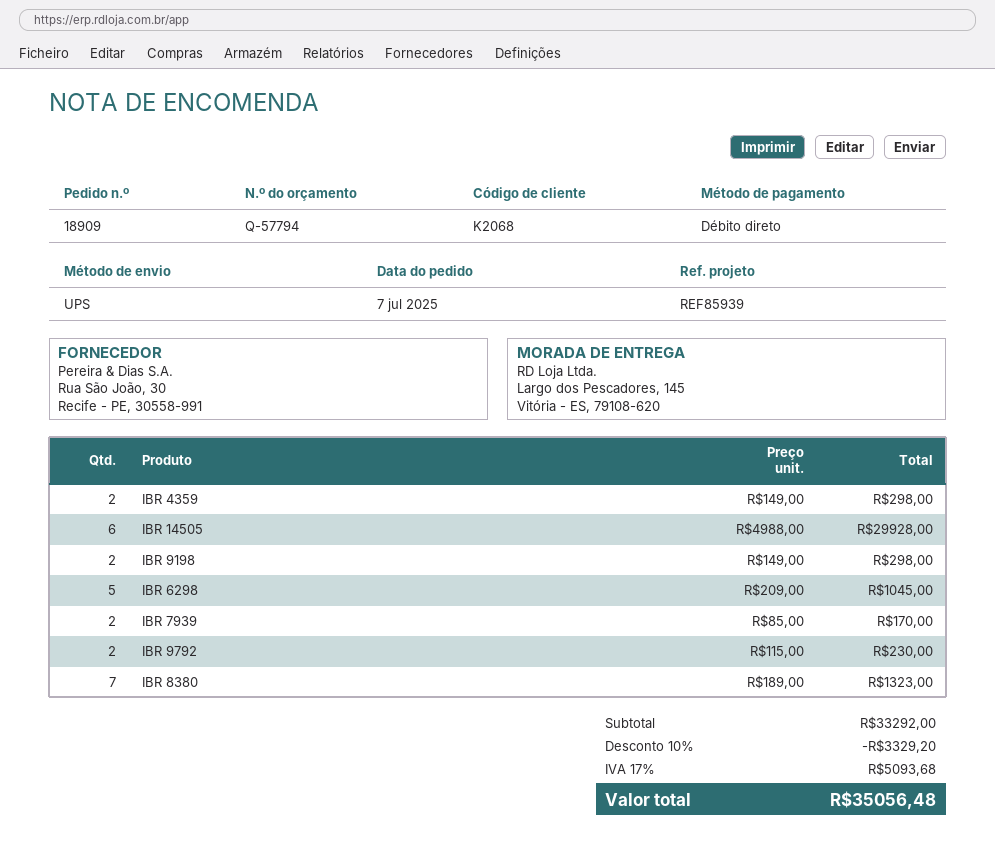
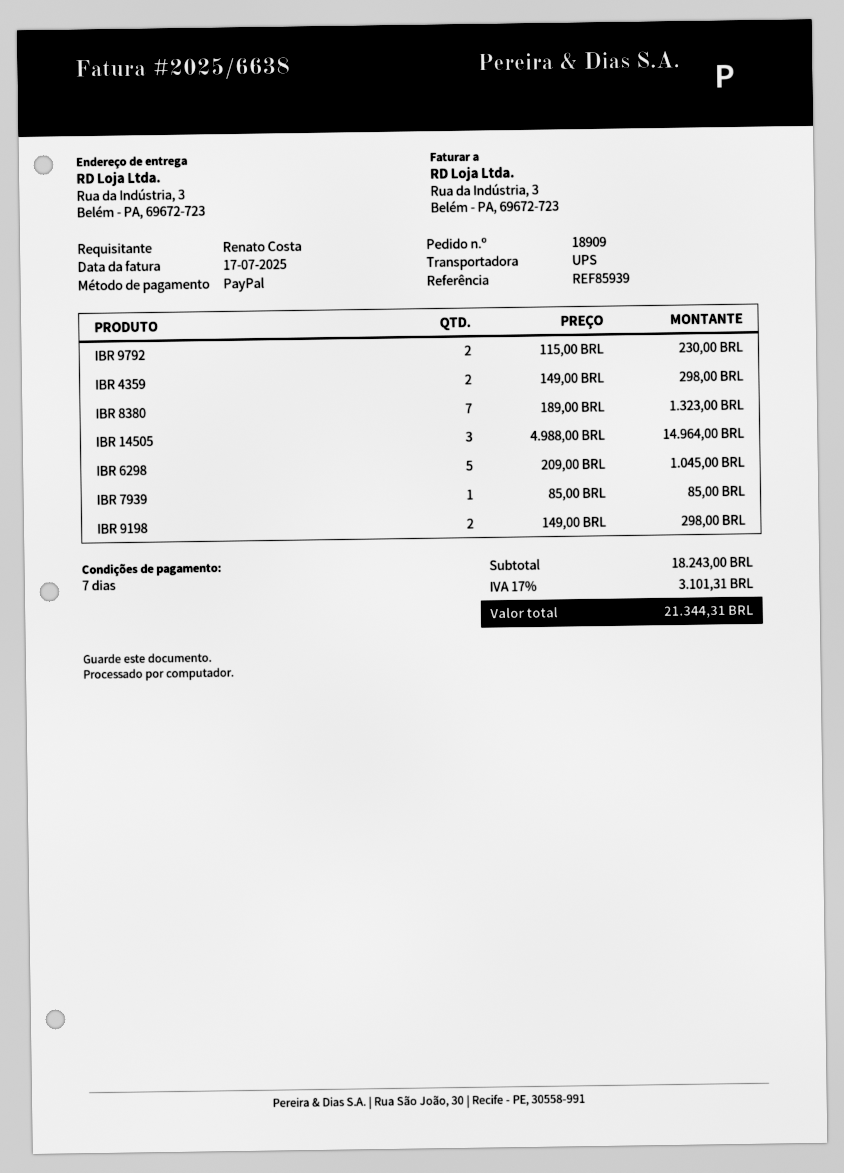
payment method: direct debit -> PayPal
ship to: Largo dos Pescadores, 145, Vitória - ES, 79108-620 -> Rua da Indústria, 3, Belém - PA, 69672-723
IBR 14505: 6 x 4988.00 = 29928.00 -> 3 x 4988.00 = 14964.00
IBR 7939: 2 x 85.00 = 170.00 -> 1 x 85.00 = 85.00
subtotal: 33292.00 -> 18243.00
discount: 10% = 3329.20 -> none
tax: 17% = 5093.68 -> 17% = 3101.31
total: 35056.48 -> 21344.31

